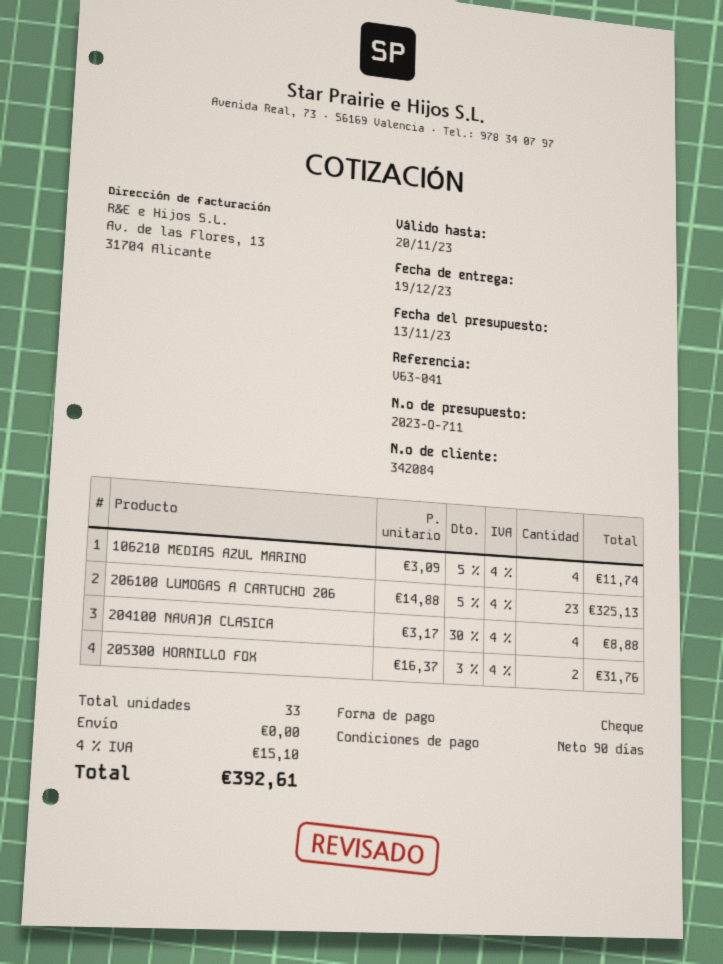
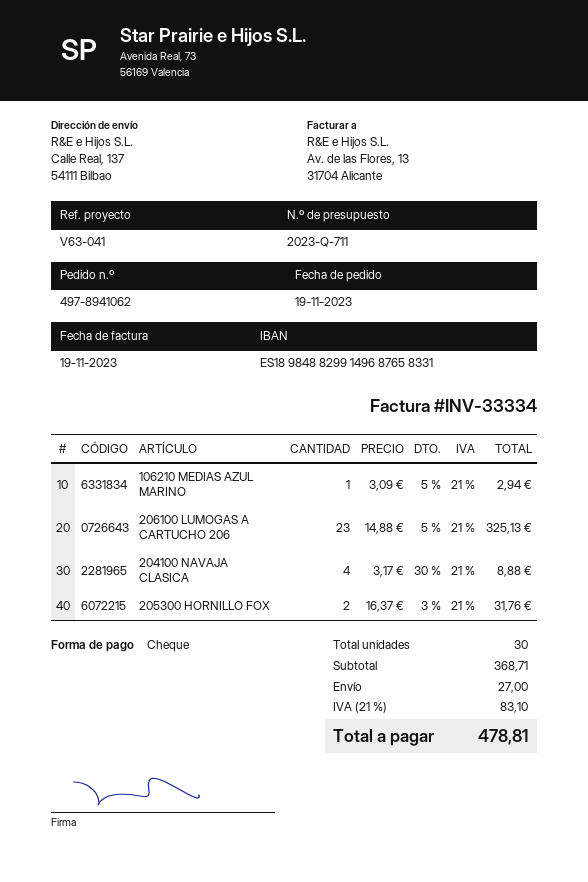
106210 MEDIAS AZUL MARINO: 4 x 3.09 - 5% = 11.74 -> 1 x 3.09 - 5% = 2.94
total quantity: 33 -> 30
shipping: 0.00 -> 27.00
tax: 4% = 15.10 -> 21% = 83.10
total: 392.61 -> 478.81

